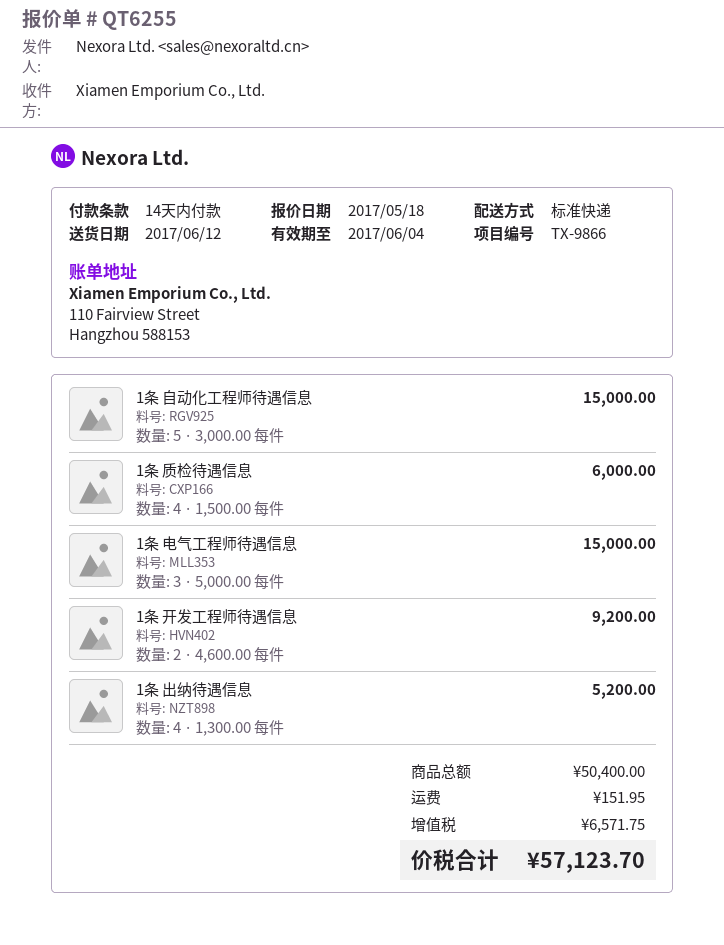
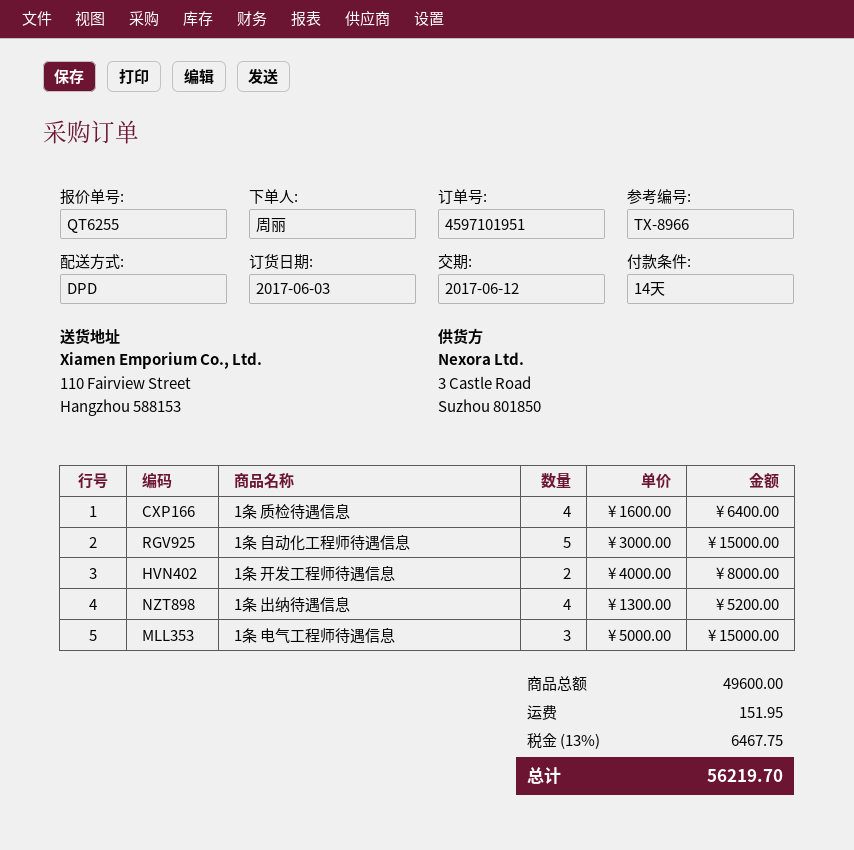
reference: TX-9866 -> TX-8966
shipping method: standard -> DPD
1条 质检待遇信息: 4 x 1500.00 = 6000.00 -> 4 x 1600.00 = 6400.00
1条 开发工程师待遇信息: 2 x 4600.00 = 9200.00 -> 2 x 4000.00 = 8000.00
subtotal: 50400.00 -> 49600.00
tax: 6571.75 -> 6467.75
total: 57123.70 -> 56219.70

